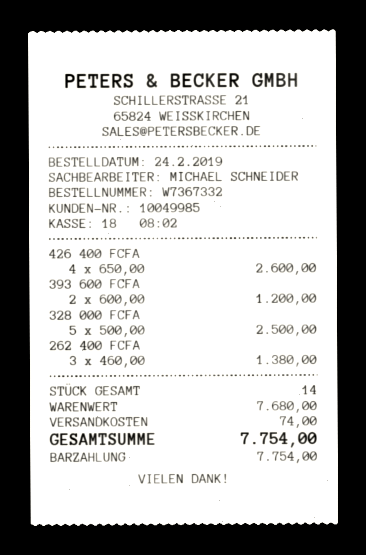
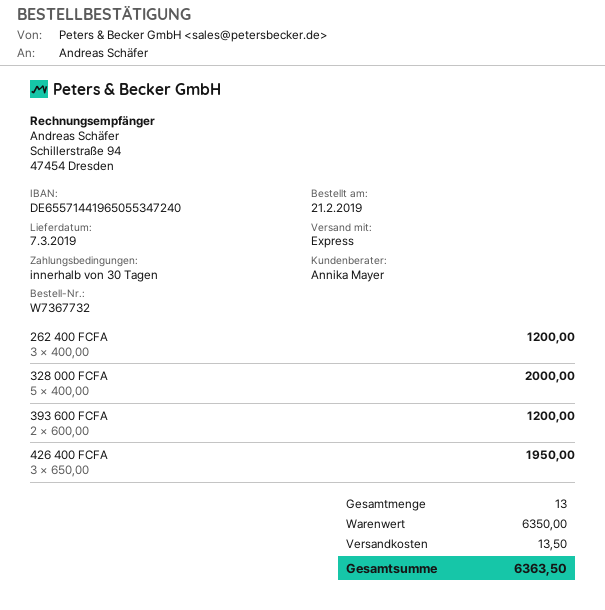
order number: W7367332 -> W7367732
order date: 2019-02-24 -> 2019-02-21
sales rep: MICHAEL SCHNEIDER -> Annika Mayer
426 400 FCFA: 4 x 650.00 = 2600.00 -> 3 x 650.00 = 1950.00
328 000 FCFA: 5 x 500.00 = 2500.00 -> 5 x 400.00 = 2000.00
262 400 FCFA: 3 x 460.00 = 1380.00 -> 3 x 400.00 = 1200.00
total quantity: 14 -> 13
subtotal: 7680.00 -> 6350.00
shipping: 74.00 -> 13.50
total: 7754.00 -> 6363.50

